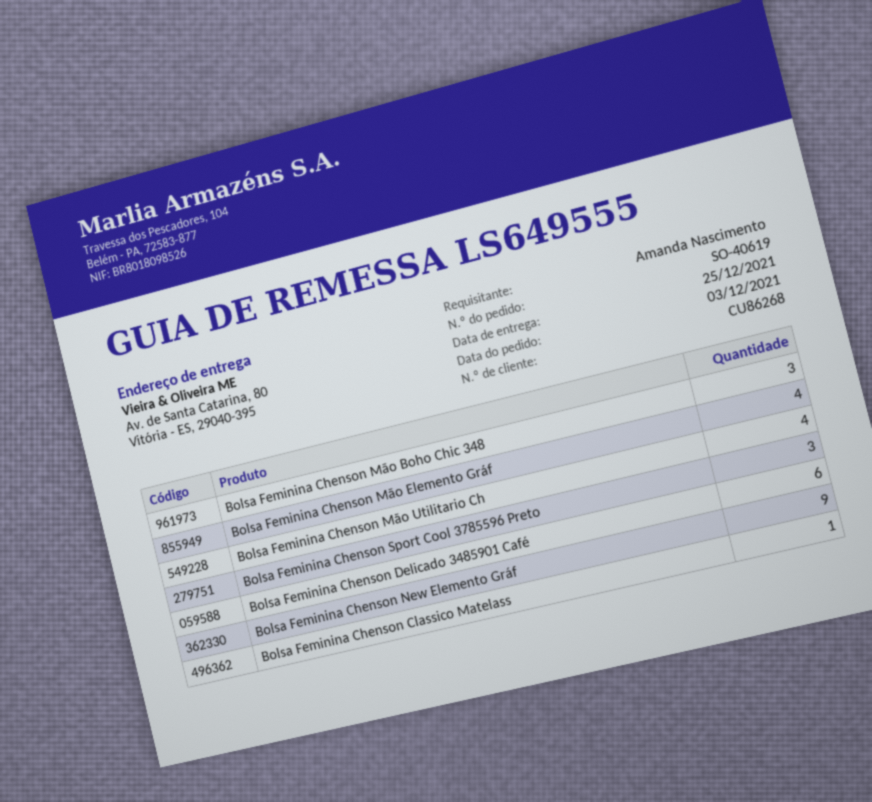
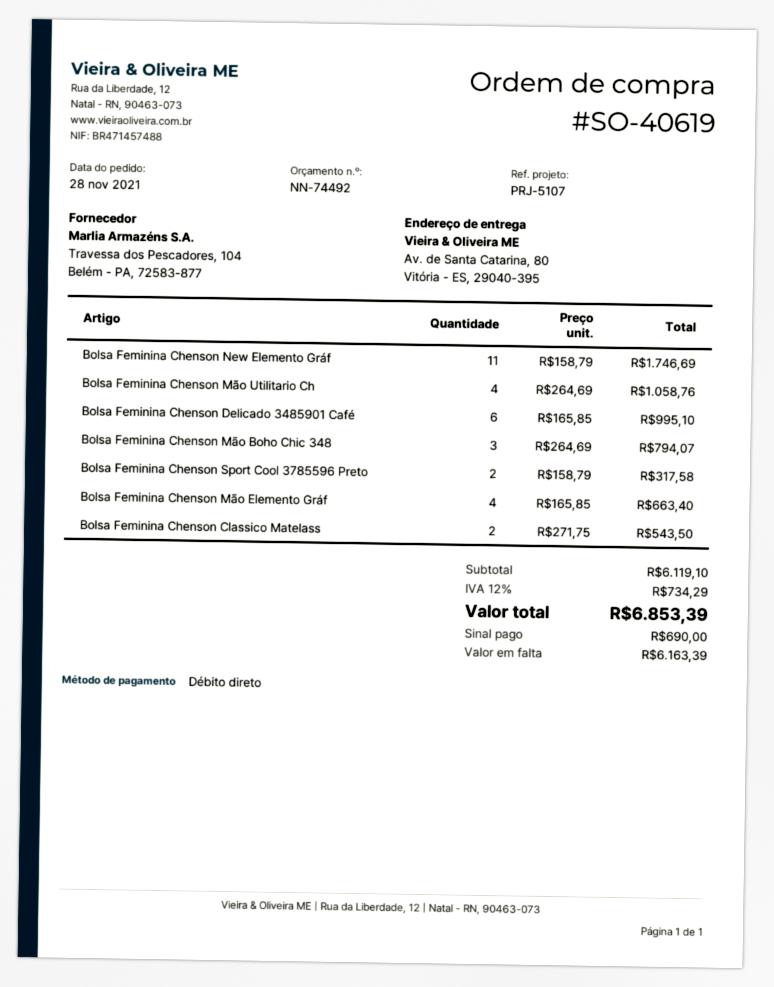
order date: 2021-12-03 -> 2021-11-28
Bolsa Feminina Chenson Sport Cool 3785596 Preto: 3 -> 2
Bolsa Feminina Chenson New Elemento Gráf: 9 -> 11
Bolsa Feminina Chenson Classico Matelass: 1 -> 2

